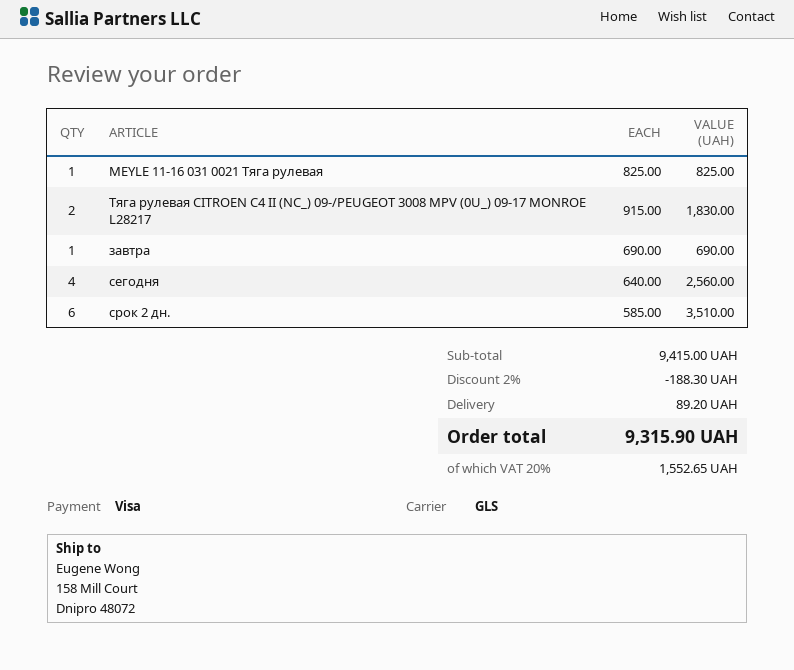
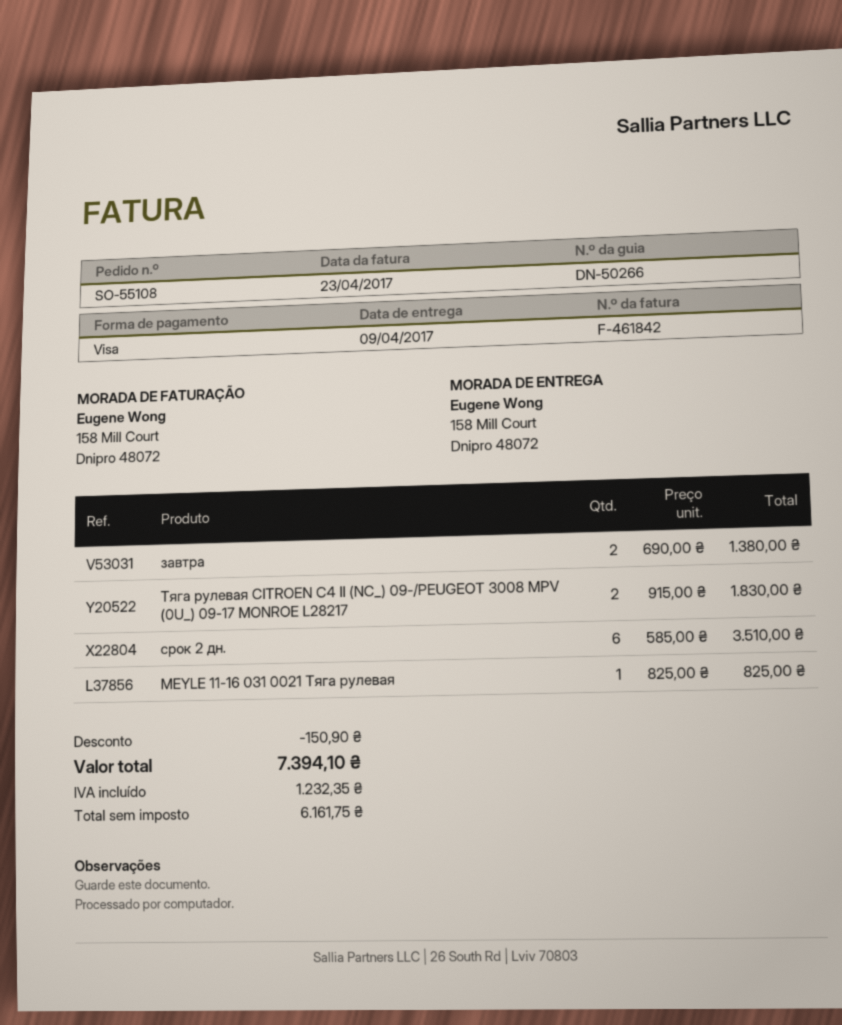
завтра: 1 x 690.00 = 690.00 -> 2 x 690.00 = 1380.00
сегодня: 4 x 640.00 = 2560.00 -> none
discount: 188.30 -> 150.90
shipping: 89.20 -> none
tax: 1552.65 -> 1232.35
total: 9315.90 -> 7394.10

